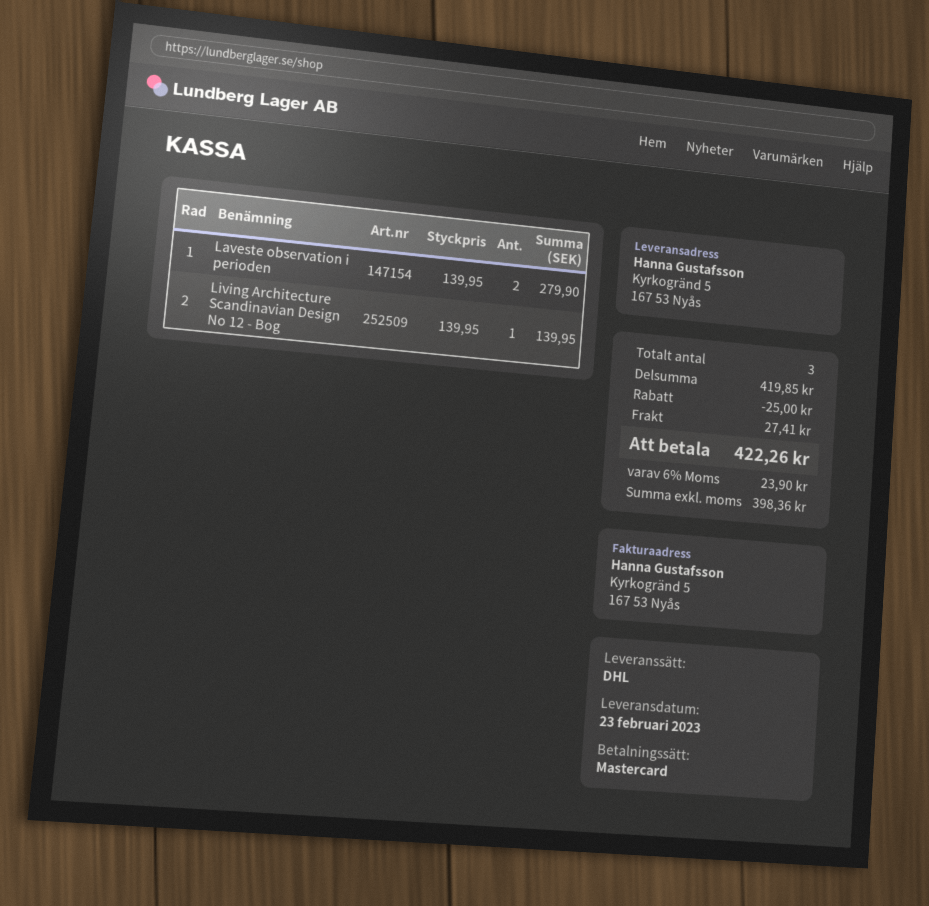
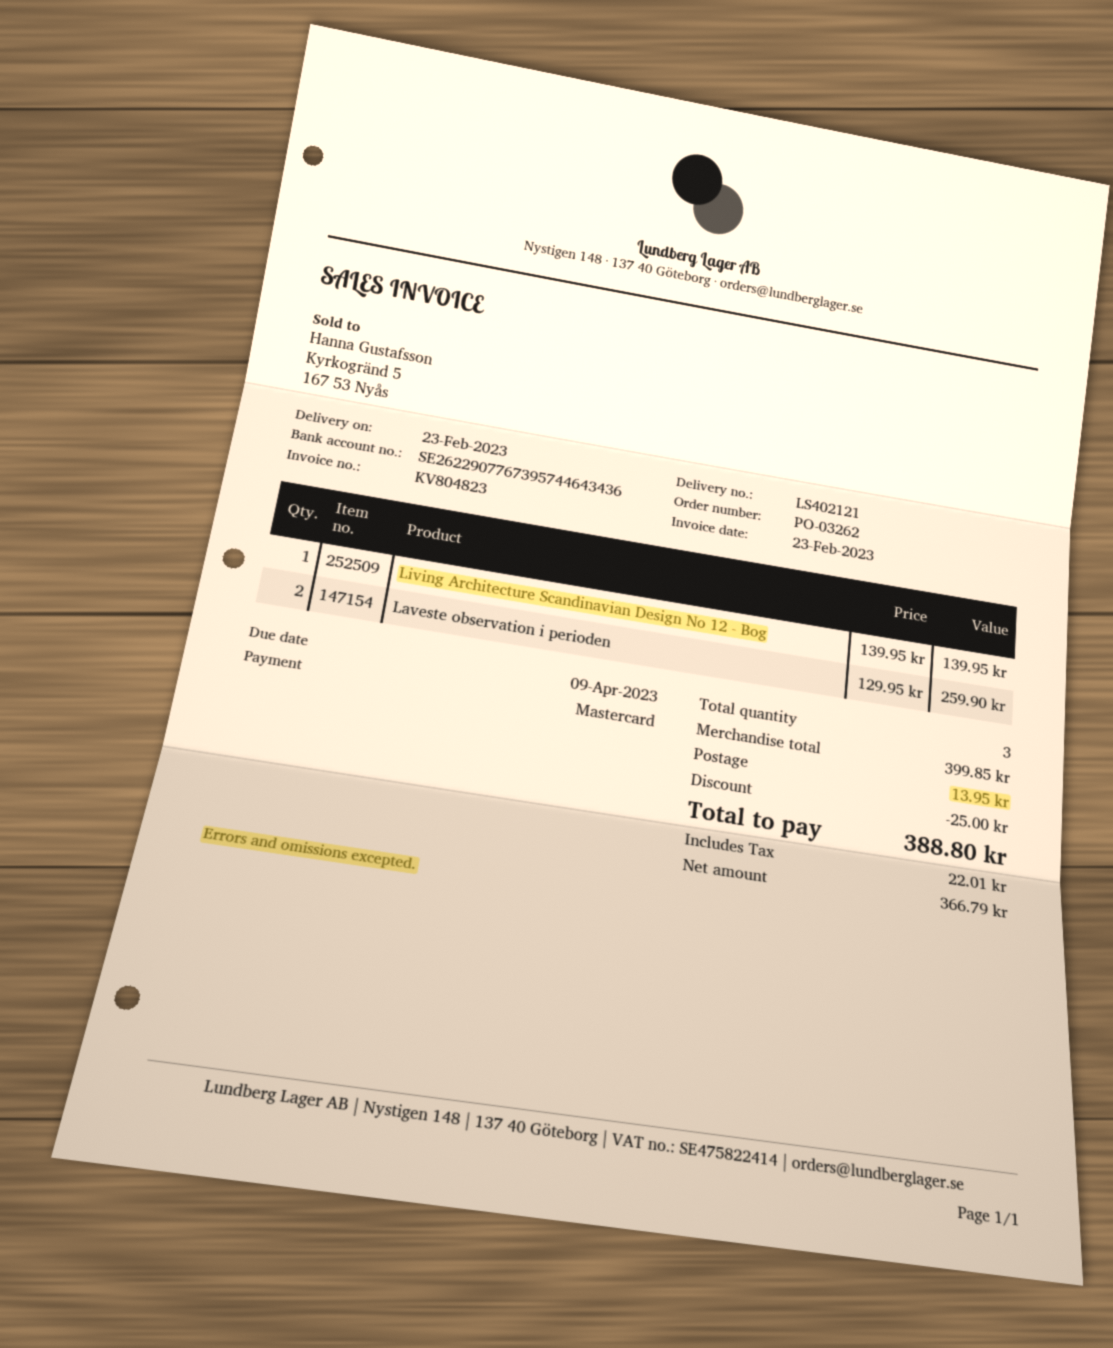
Laveste observation i perioden: 2 x 139.95 = 279.90 -> 2 x 129.95 = 259.90
subtotal: 419.85 -> 399.85
shipping: 27.41 -> 13.95
net: 398.36 -> 366.79
tax: 23.90 -> 22.01
total: 422.26 -> 388.80

